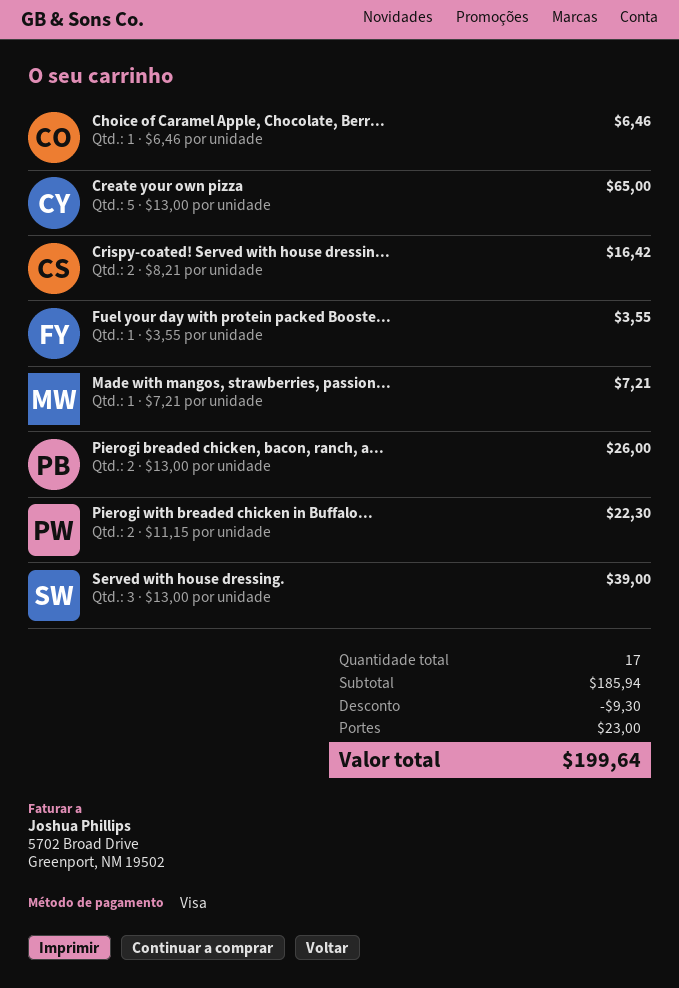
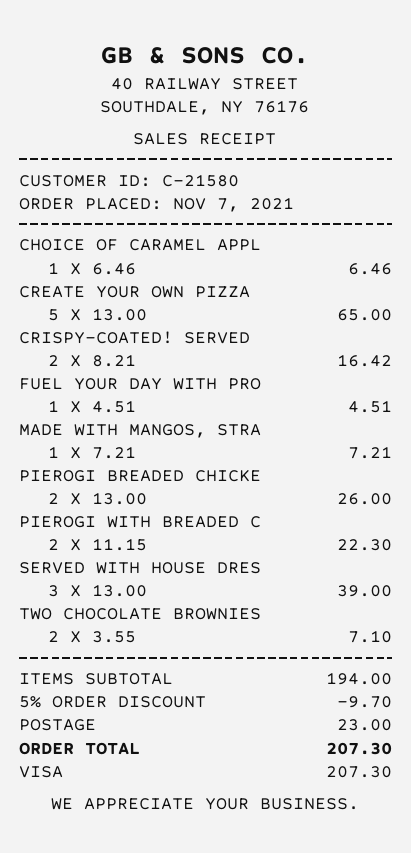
Fuel your day with protein packed Booste...: 1 x 3.55 = 3.55 -> 1 x 4.51 = 4.51
TWO CHOCOLATE BROWNIES: none -> 2 x 3.55 = 7.10
subtotal: 185.94 -> 194.00
discount: 9.30 -> 9.70
total: 199.64 -> 207.30

